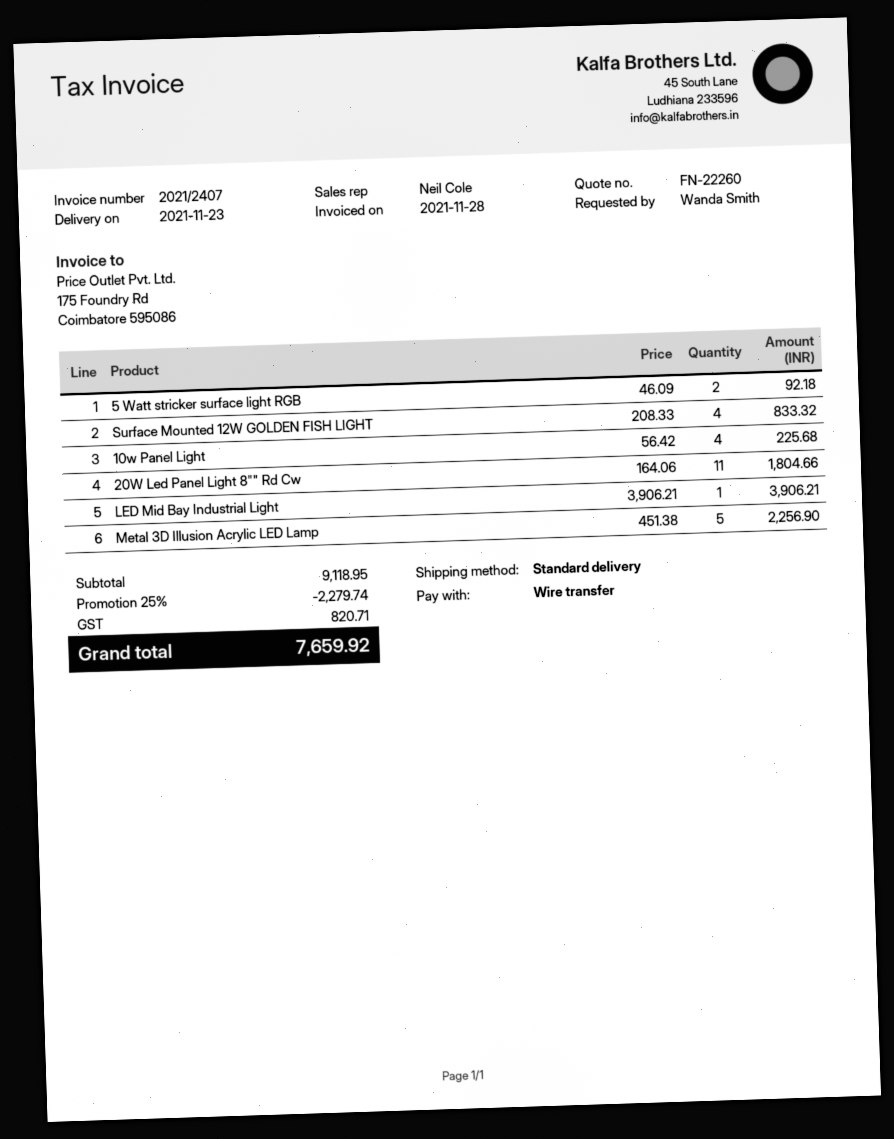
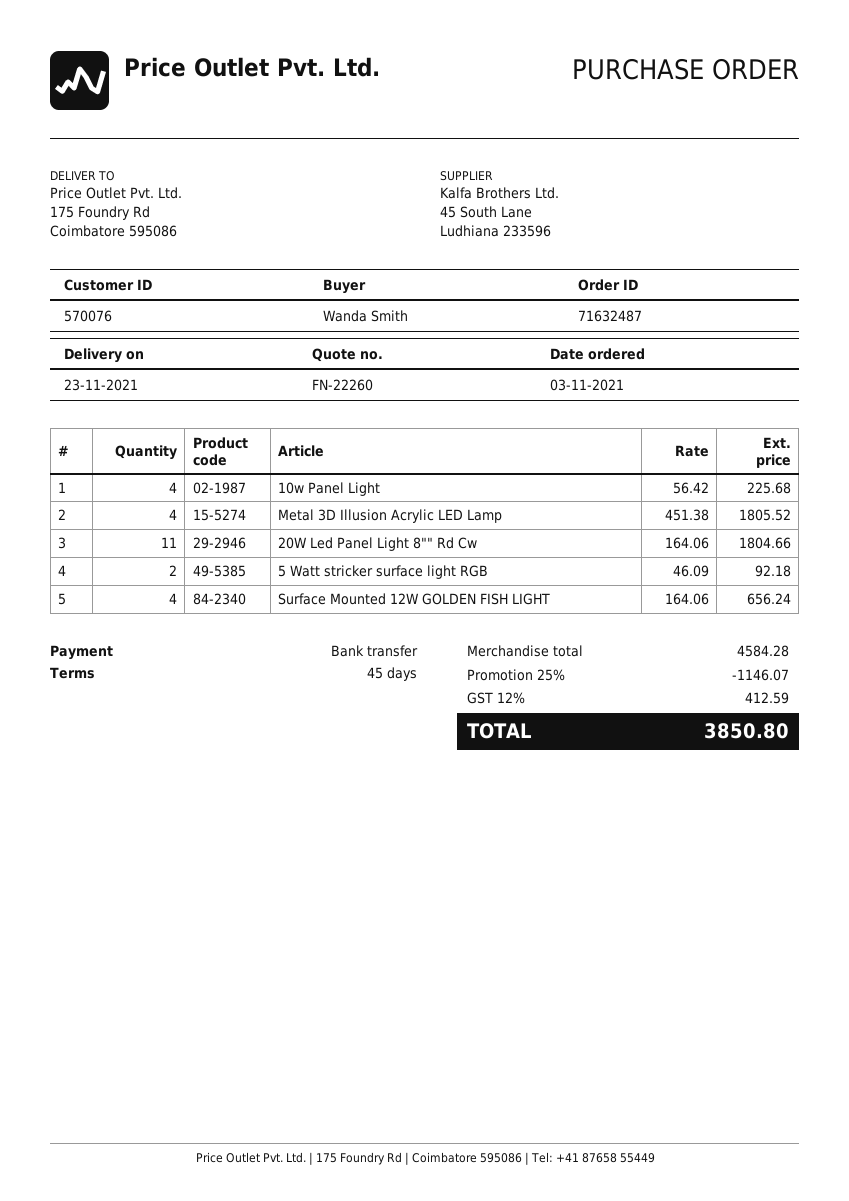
Surface Mounted 12W GOLDEN FISH LIGHT: 4 x 208.33 = 833.32 -> 4 x 164.06 = 656.24
LED Mid Bay Industrial Light: 1 x 3906.21 = 3906.21 -> none
Metal 3D Illusion Acrylic LED Lamp: 5 x 451.38 = 2256.90 -> 4 x 451.38 = 1805.52
subtotal: 9118.95 -> 4584.28
discount: 25% = 2279.74 -> 25% = 1146.07
tax: 820.71 -> 412.59
total: 7659.92 -> 3850.80

